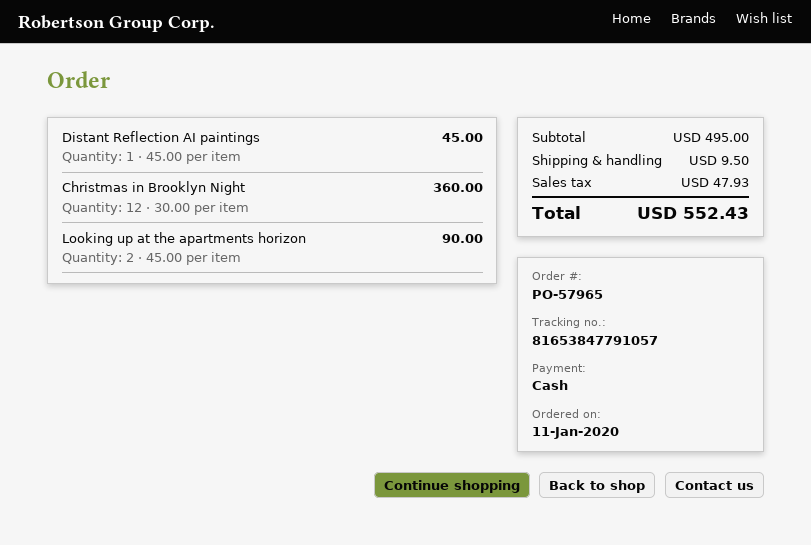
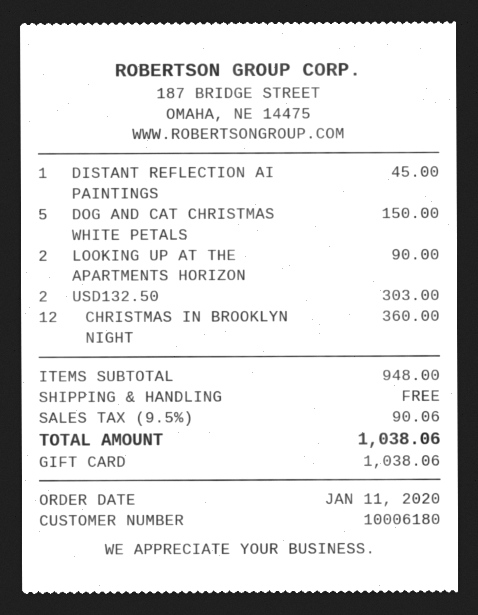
payment method: cash -> gift card
DOG AND CAT CHRISTMAS WHITE PETALS: none -> 5 for 150.00
USD132.50: none -> 2 for 303.00
subtotal: 495.00 -> 948.00
shipping: 9.50 -> 0.00
tax: 47.93 -> 90.06
total: 552.43 -> 1038.06

